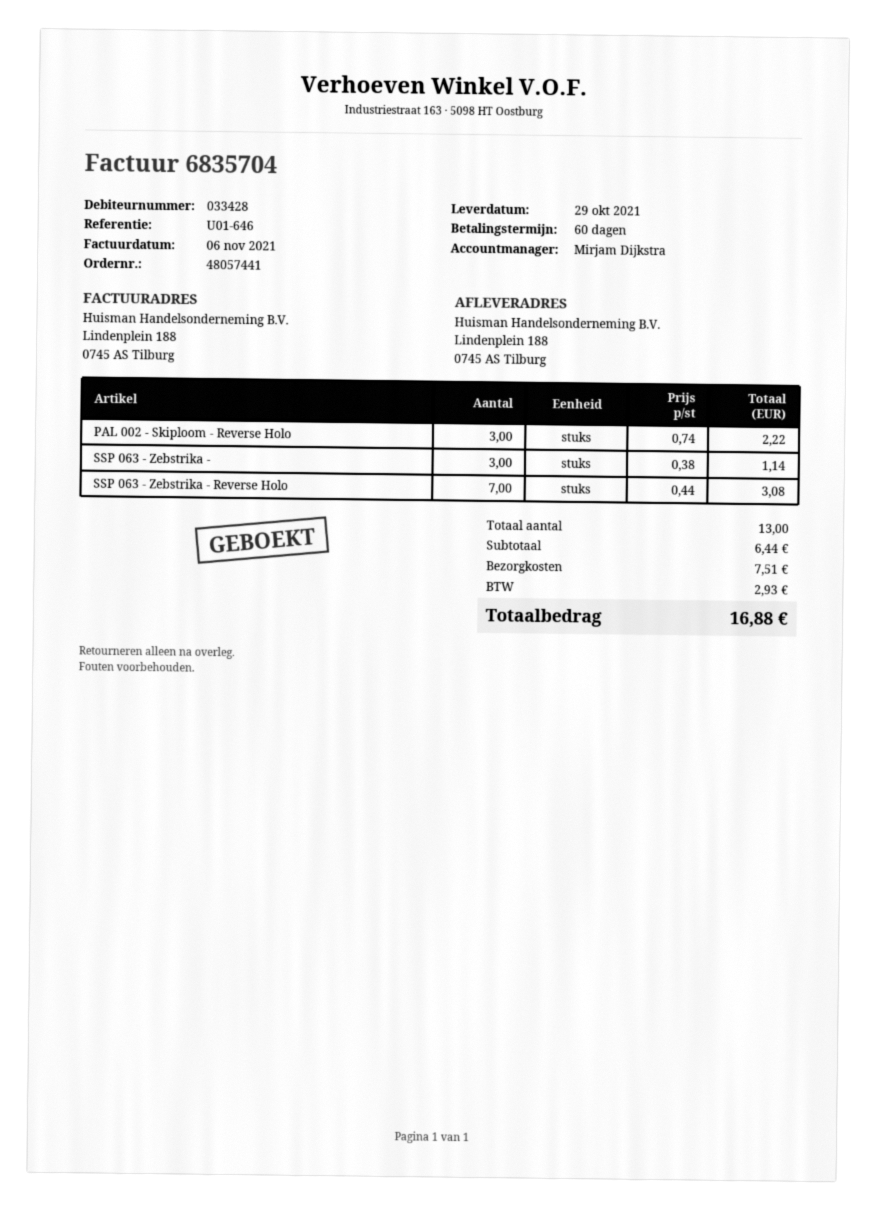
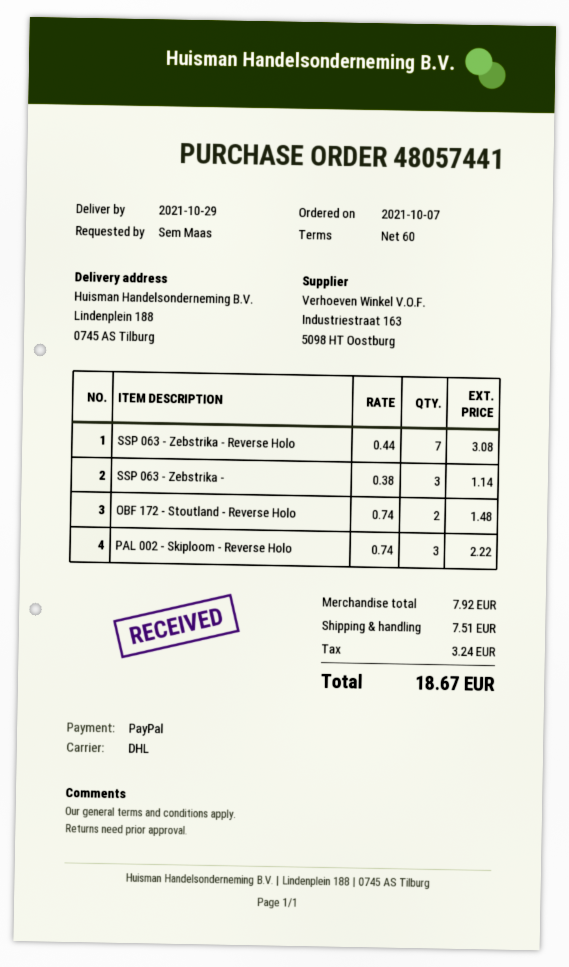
OBF 172 - Stoutland - Reverse Holo: none -> 2 x 0.74 = 1.48
subtotal: 6.44 -> 7.92
tax: 2.93 -> 3.24
total: 16.88 -> 18.67

